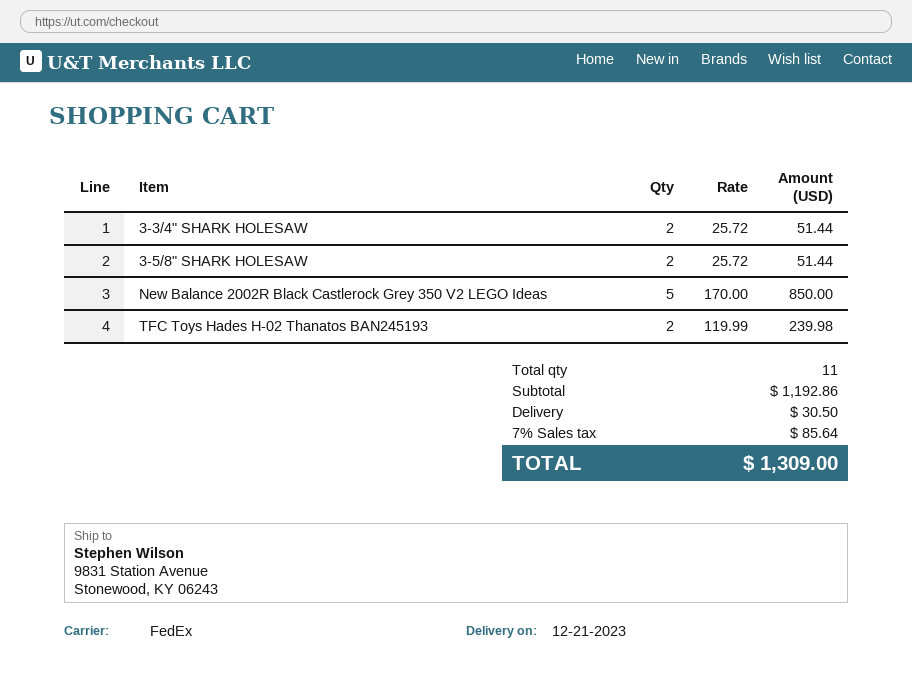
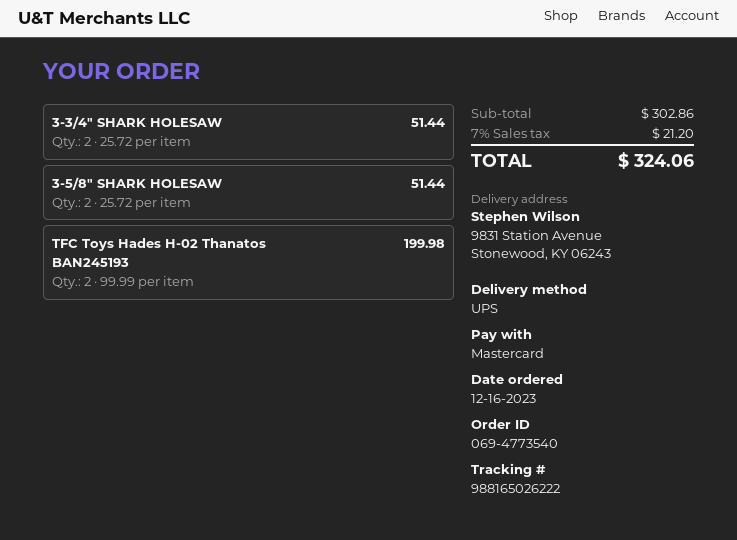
shipping method: FedEx -> UPS
New Balance 2002R Black Castlerock Grey 350 V2 LEGO Ideas: 5 x 170.00 = 850.00 -> none
TFC Toys Hades H-02 Thanatos BAN245193: 2 x 119.99 = 239.98 -> 2 x 99.99 = 199.98
subtotal: 1192.86 -> 302.86
shipping: 30.50 -> none
tax: 7% = 85.64 -> 7% = 21.20
total: 1309.00 -> 324.06

